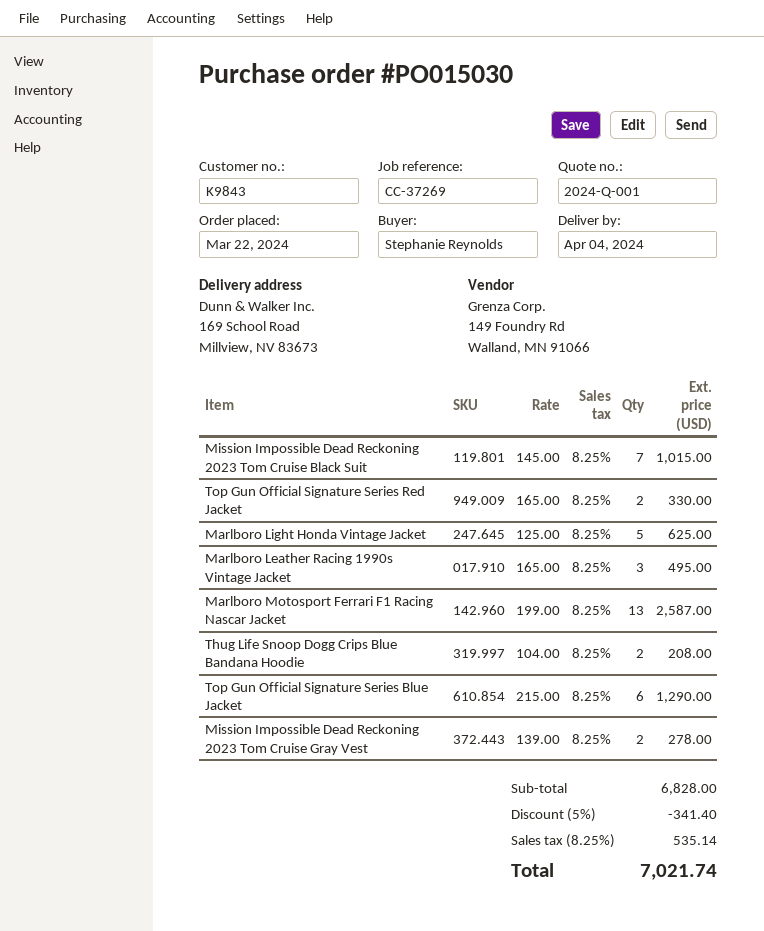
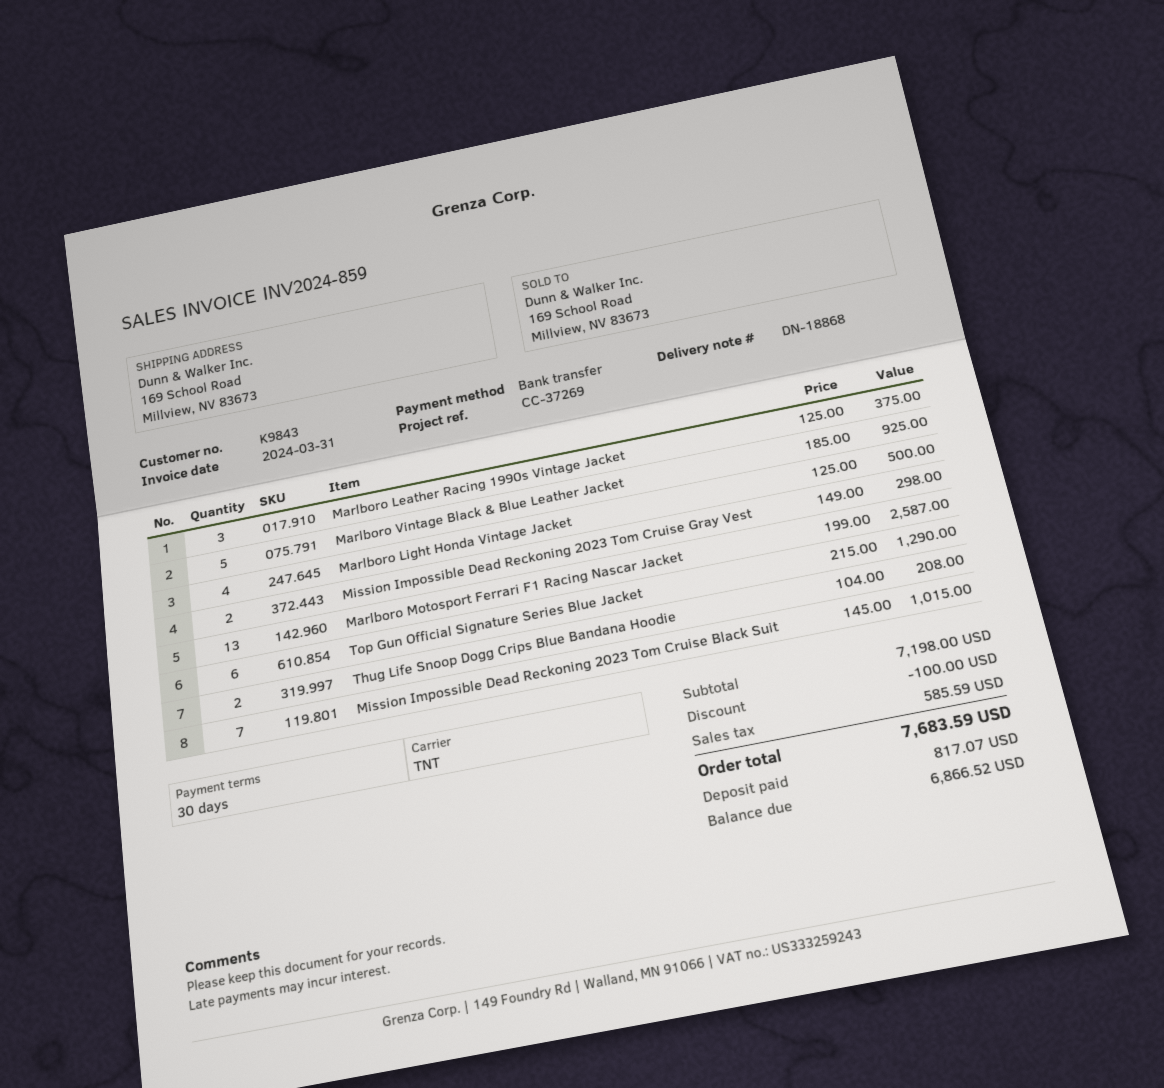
Top Gun Official Signature Series Red Jacket: 2 x 165.00 = 330.00 -> none
Marlboro Light Honda Vintage Jacket: 5 x 125.00 = 625.00 -> 4 x 125.00 = 500.00
Marlboro Leather Racing 1990s Vintage Jacket: 3 x 165.00 = 495.00 -> 3 x 125.00 = 375.00
Mission Impossible Dead Reckoning 2023 Tom Cruise Gray Vest: 2 x 139.00 = 278.00 -> 2 x 149.00 = 298.00
Marlboro Vintage Black & Blue Leather Jacket: none -> 5 x 185.00 = 925.00
subtotal: 6828.00 -> 7198.00
discount: 341.40 -> 100.00
tax: 535.14 -> 585.59
total: 7021.74 -> 7683.59

